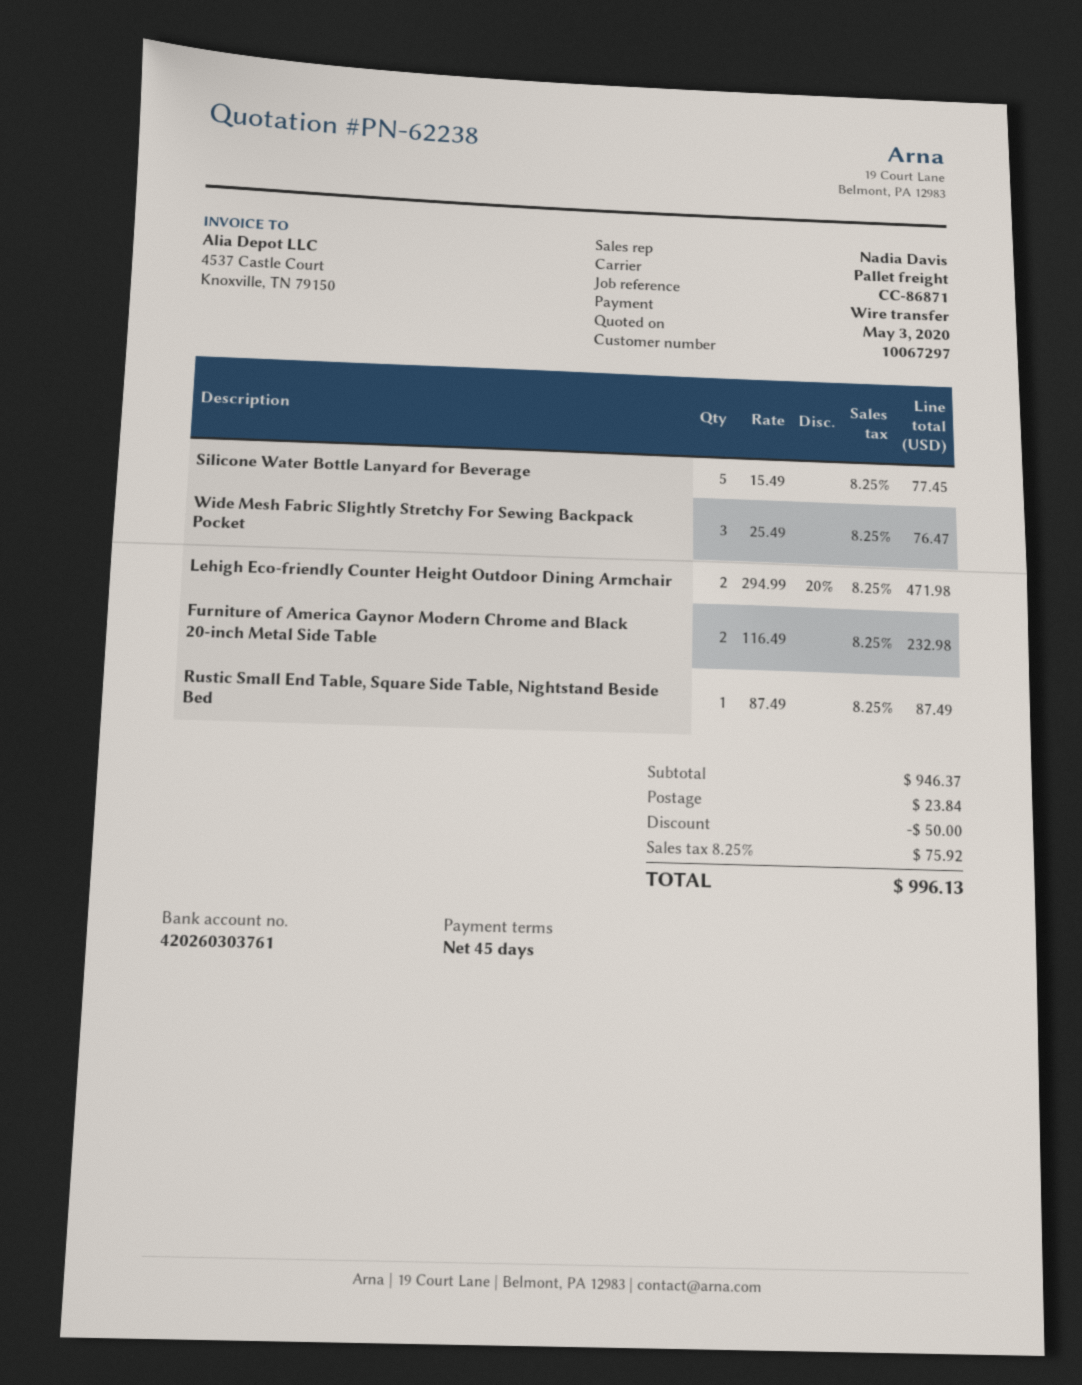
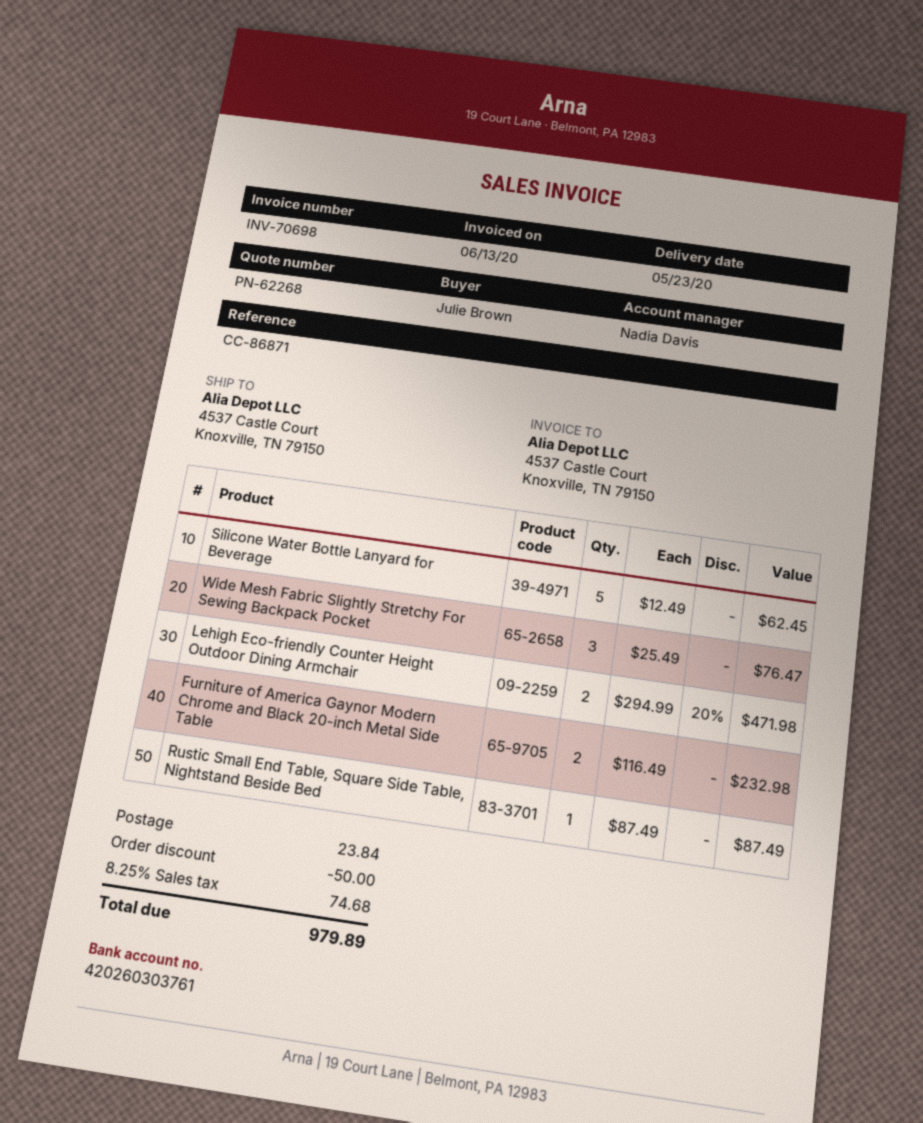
quote number: PN-62238 -> PN-62268
Silicone Water Bottle Lanyard for Beverage: 5 x 15.49 = 77.45 -> 5 x 12.49 = 62.45
tax: 8.25% = 75.92 -> 8.25% = 74.68
total: 996.13 -> 979.89

